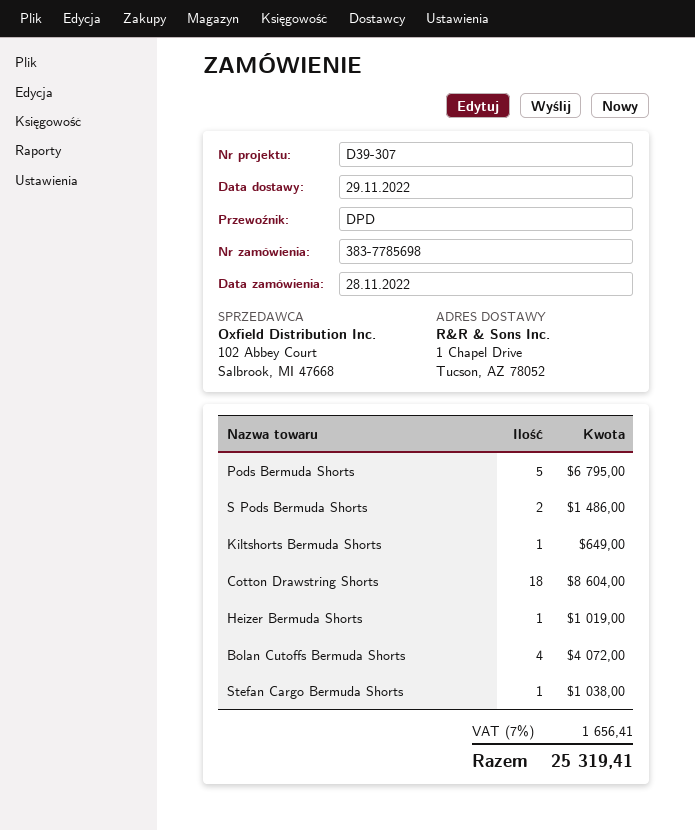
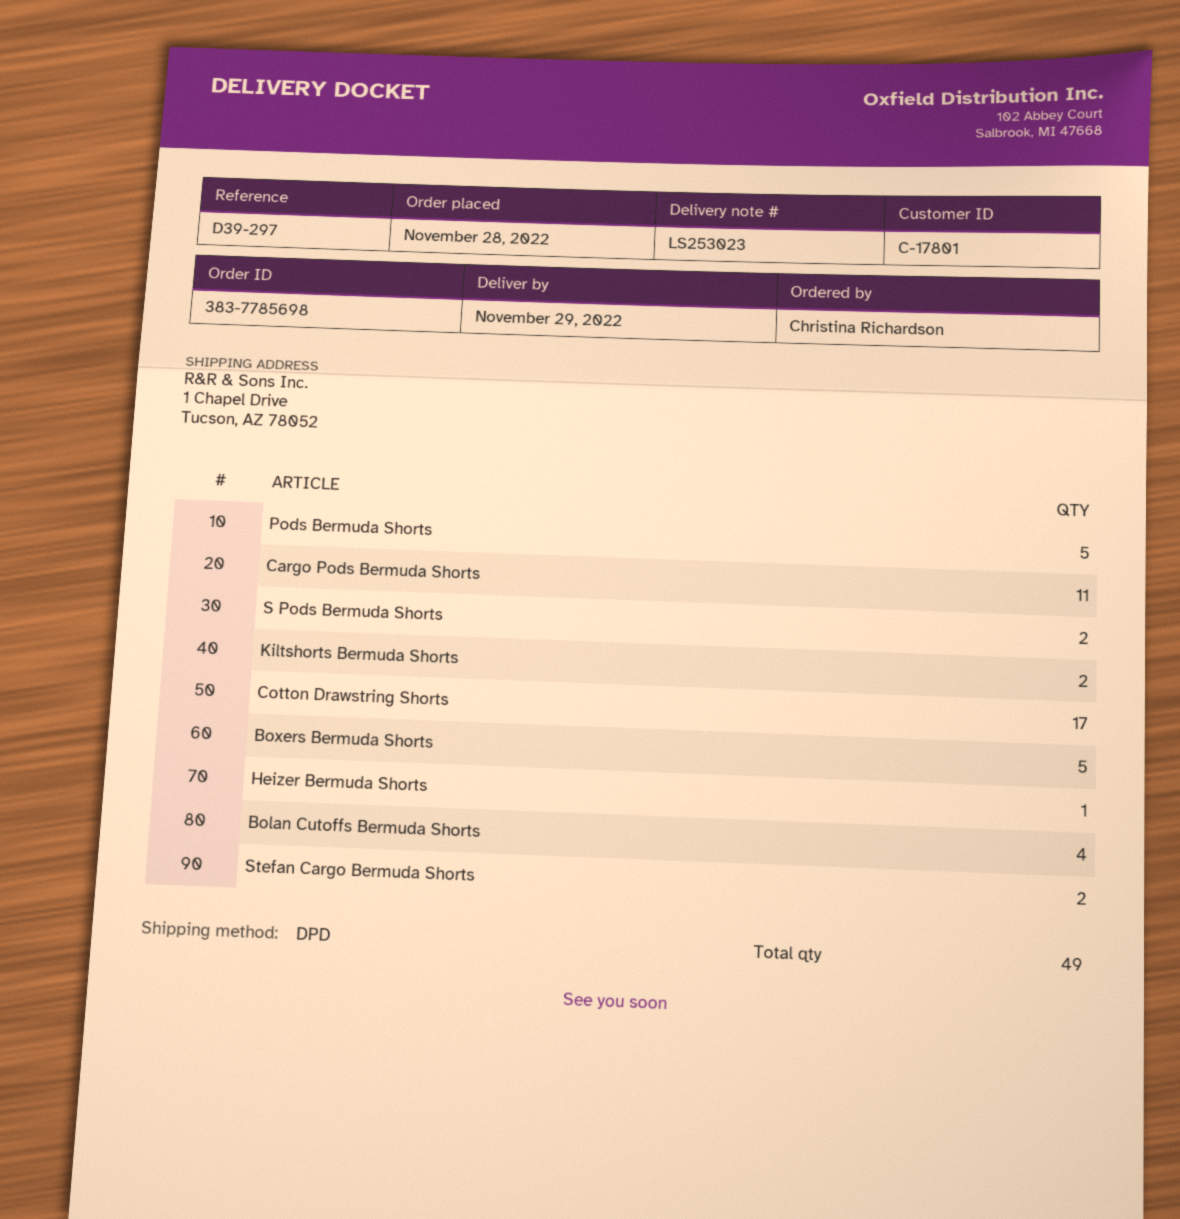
reference: D39-307 -> D39-297
Kiltshorts Bermuda Shorts: 1 -> 2
Cotton Drawstring Shorts: 18 -> 17
Stefan Cargo Bermuda Shorts: 1 -> 2
Cargo Pods Bermuda Shorts: none -> 11
Boxers Bermuda Shorts: none -> 5

